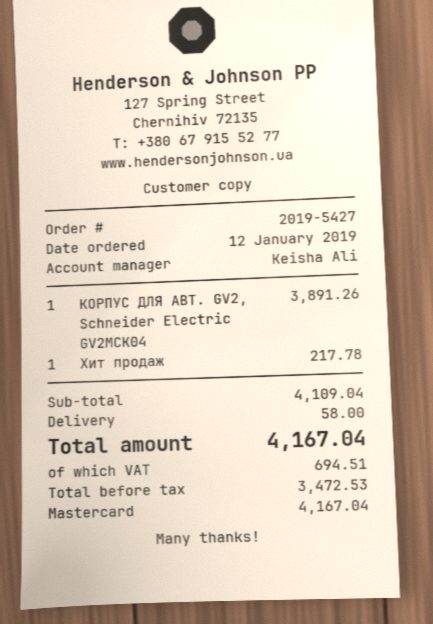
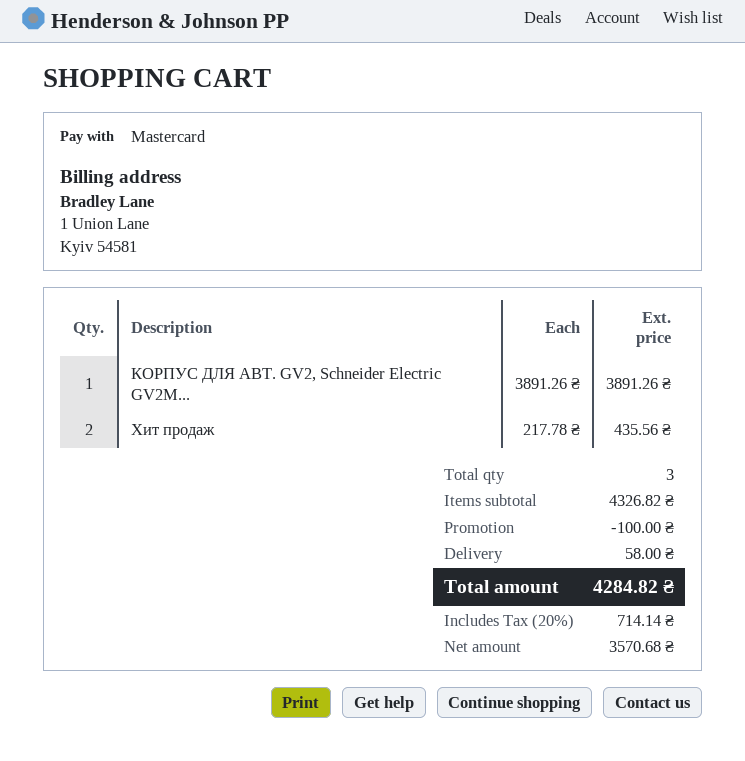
Хит продаж: 1 for 217.78 -> 2 for 435.56
subtotal: 4109.04 -> 4326.82
discount: none -> 100.00
net: 3472.53 -> 3570.68
tax: 694.51 -> 714.14
total: 4167.04 -> 4284.82

